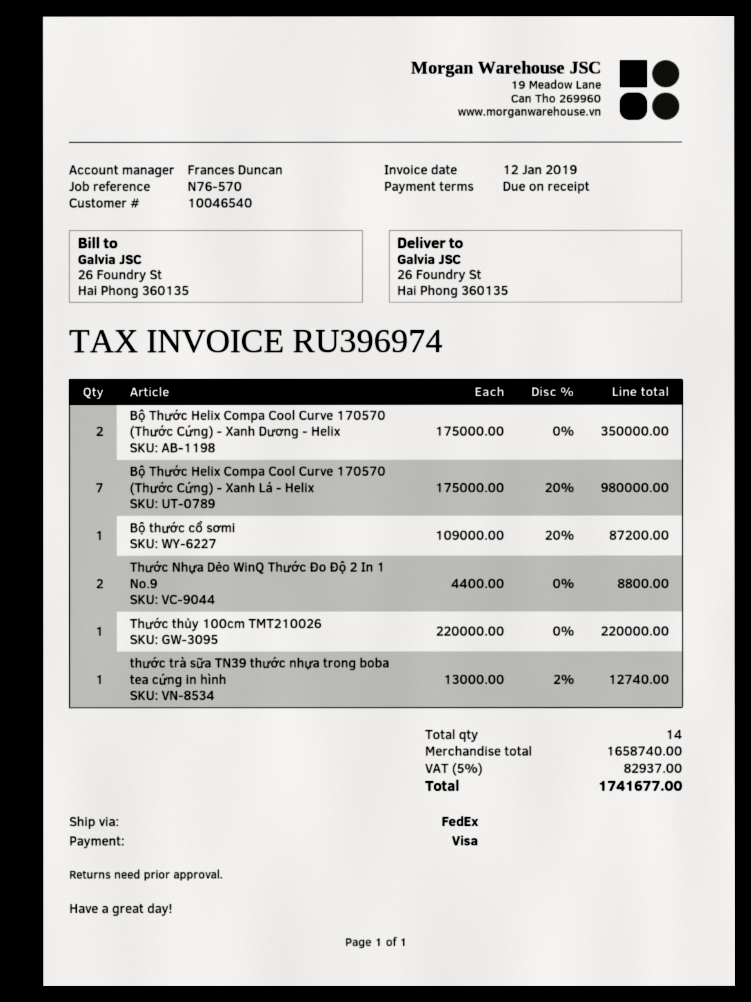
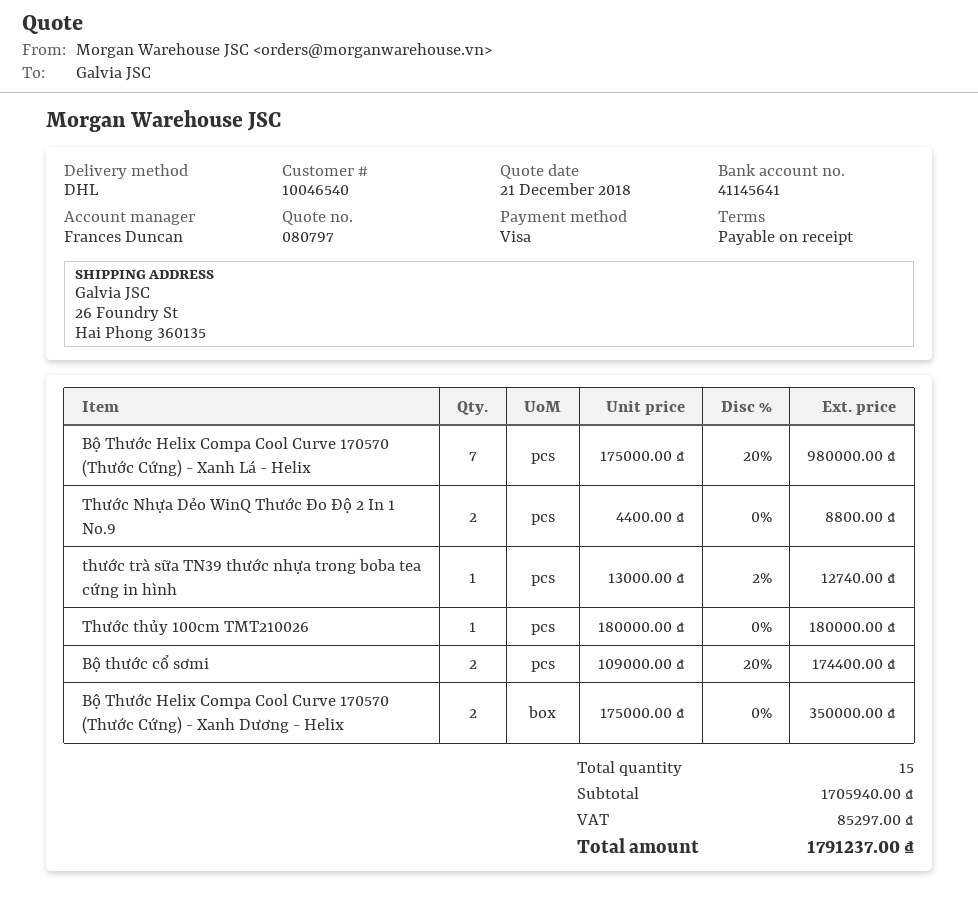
shipping method: FedEx -> DHL
Bộ thước cổ sơmi: 1 x 109000.00 - 20% = 87200.00 -> 2 x 109000.00 - 20% = 174400.00
Thước thủy 100cm TMT210026: 1 x 220000.00 = 220000.00 -> 1 x 180000.00 = 180000.00
total quantity: 14 -> 15
subtotal: 1658740.00 -> 1705940.00
tax: 82937.00 -> 85297.00
total: 1741677.00 -> 1791237.00

